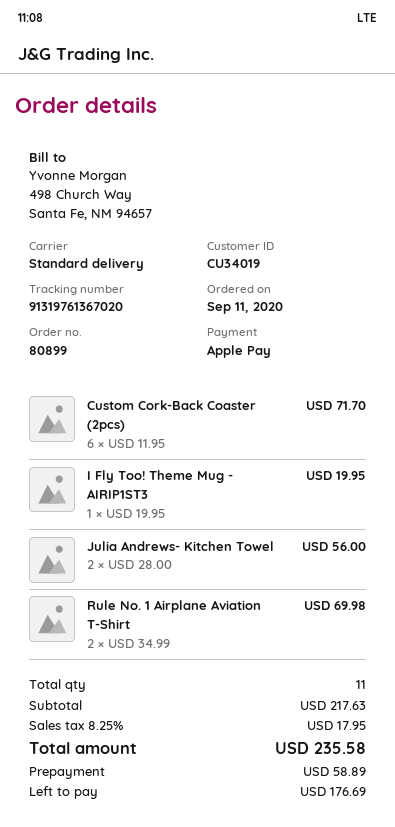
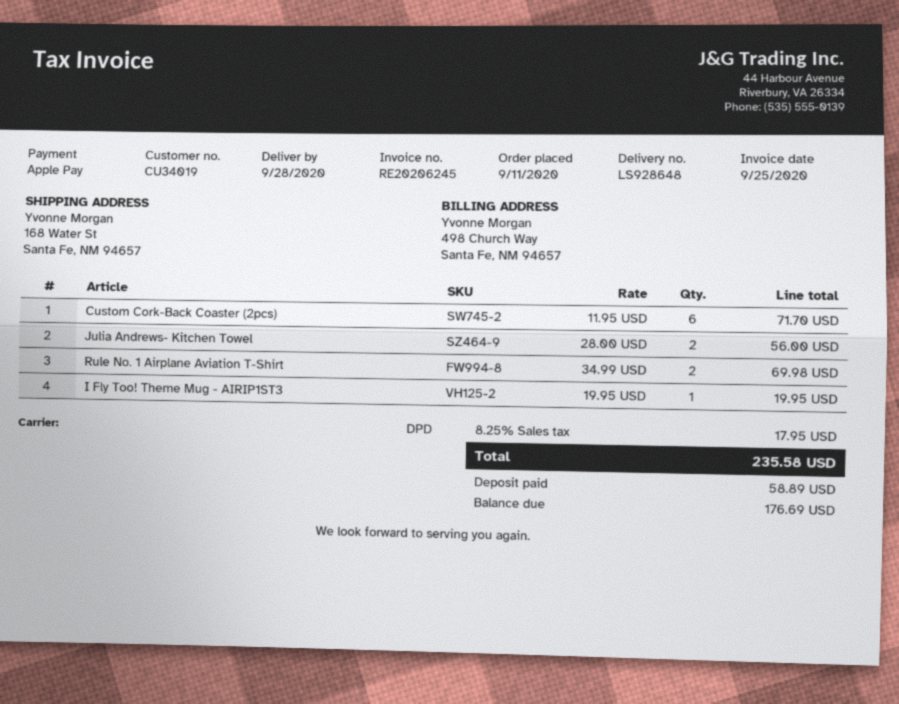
shipping method: standard -> DPD

